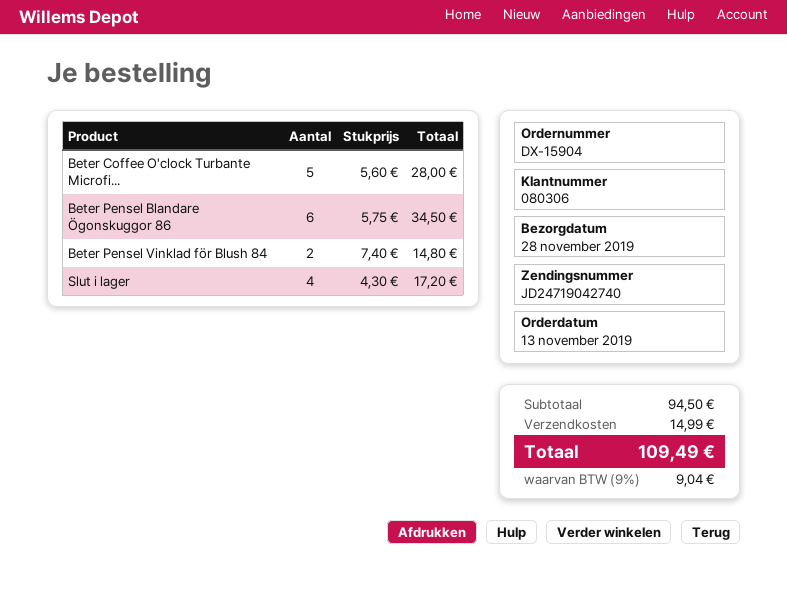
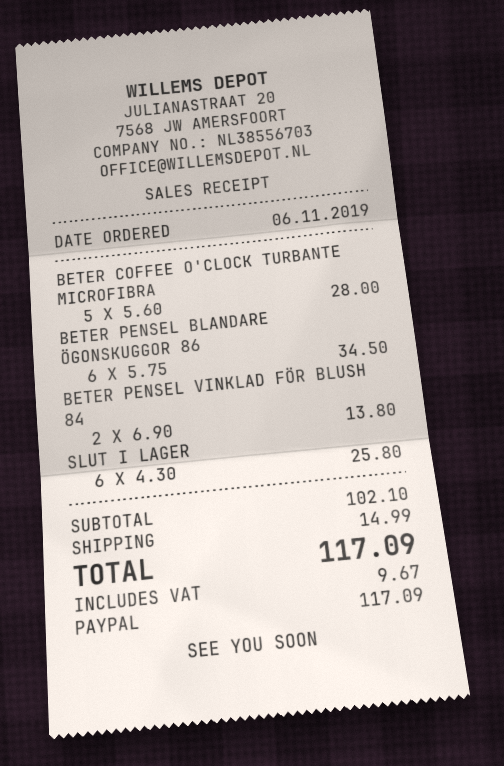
order date: 2019-11-13 -> 2019-11-06
Beter Pensel Vinklad för Blush 84: 2 x 7.40 = 14.80 -> 2 x 6.90 = 13.80
Slut i lager: 4 x 4.30 = 17.20 -> 6 x 4.30 = 25.80
subtotal: 94.50 -> 102.10
tax: 9.04 -> 9.67
total: 109.49 -> 117.09

